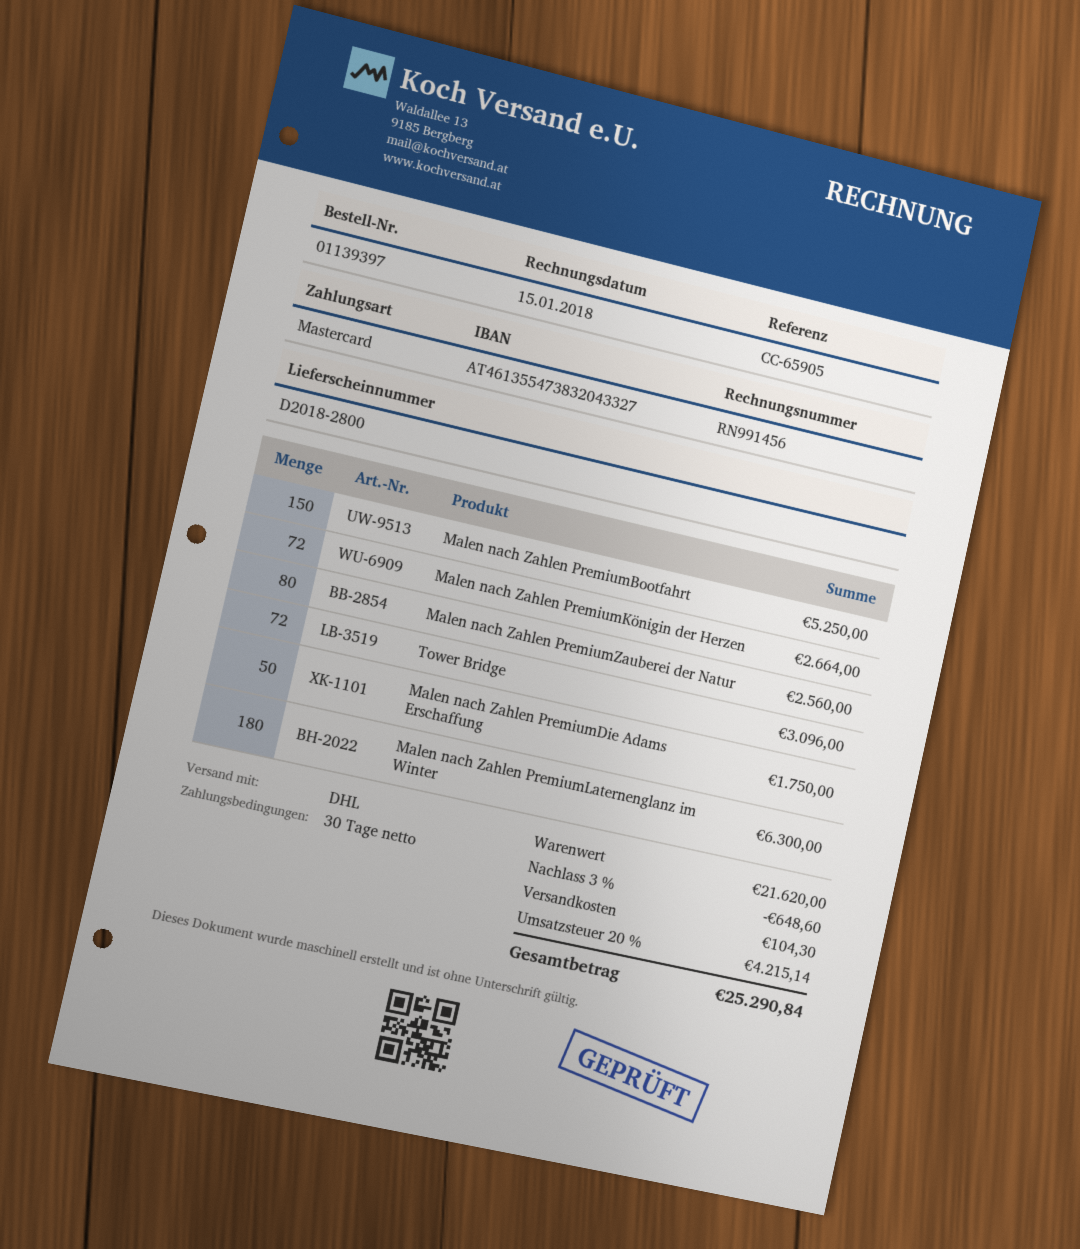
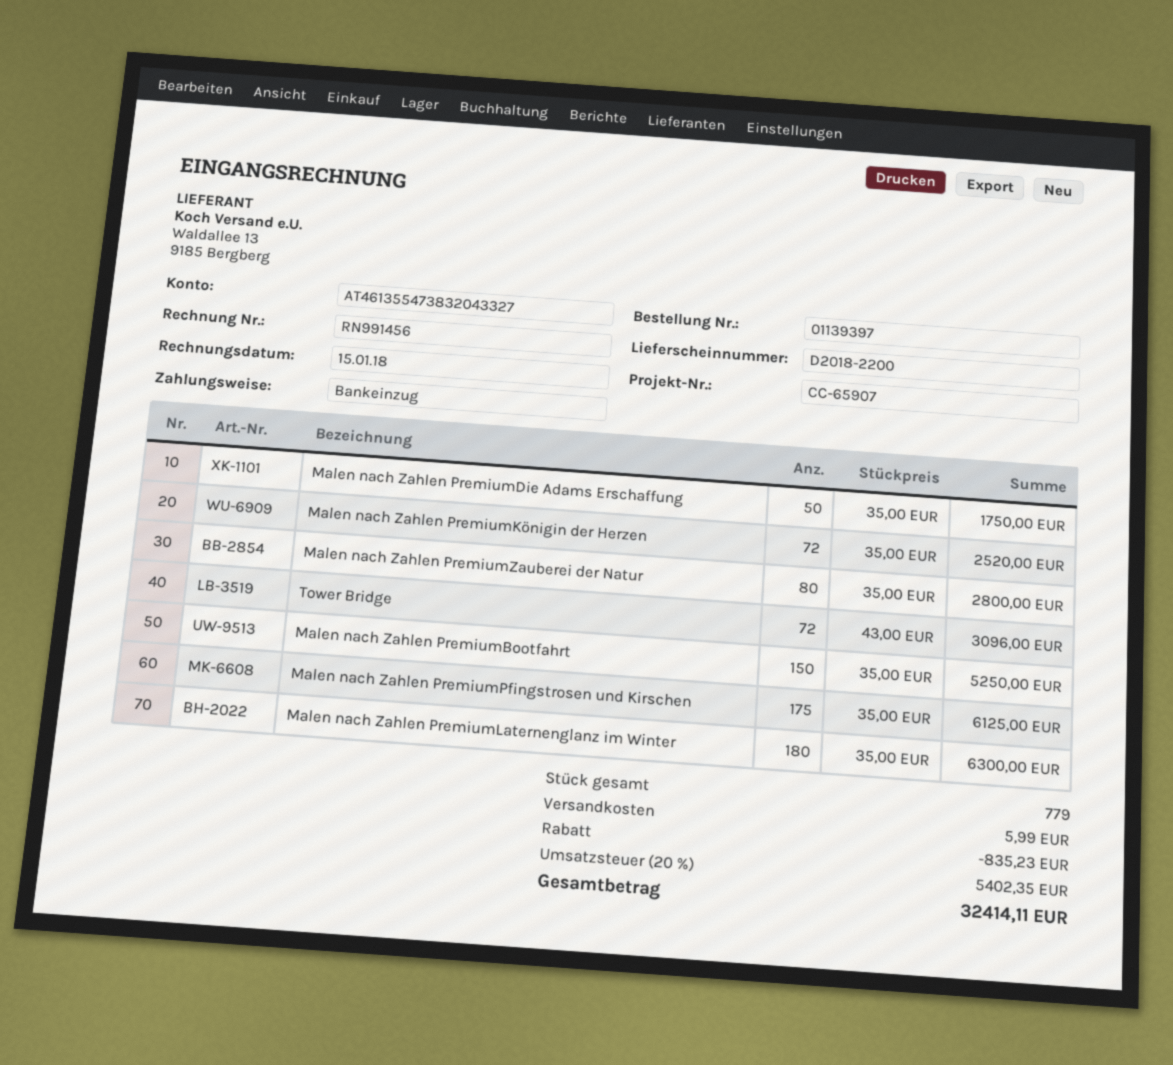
delivery note number: D2018-2800 -> D2018-2200
reference: CC-65905 -> CC-65907
payment method: Mastercard -> direct debit
Malen nach Zahlen PremiumKönigin der Herzen: 72 for 2664.00 -> 72 for 2520.00
Malen nach Zahlen PremiumZauberei der Natur: 80 for 2560.00 -> 80 for 2800.00
Malen nach Zahlen PremiumPfingstrosen und Kirschen: none -> 175 for 6125.00
discount: 648.60 -> 835.23
shipping: 104.30 -> 5.99
tax: 20% = 4215.14 -> 20% = 5402.35
total: 25290.84 -> 32414.11

